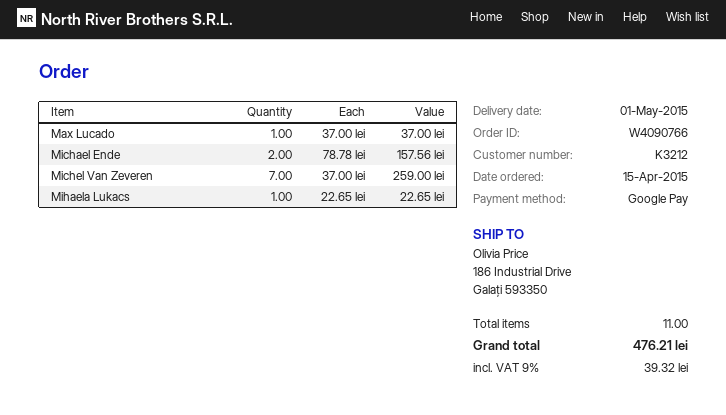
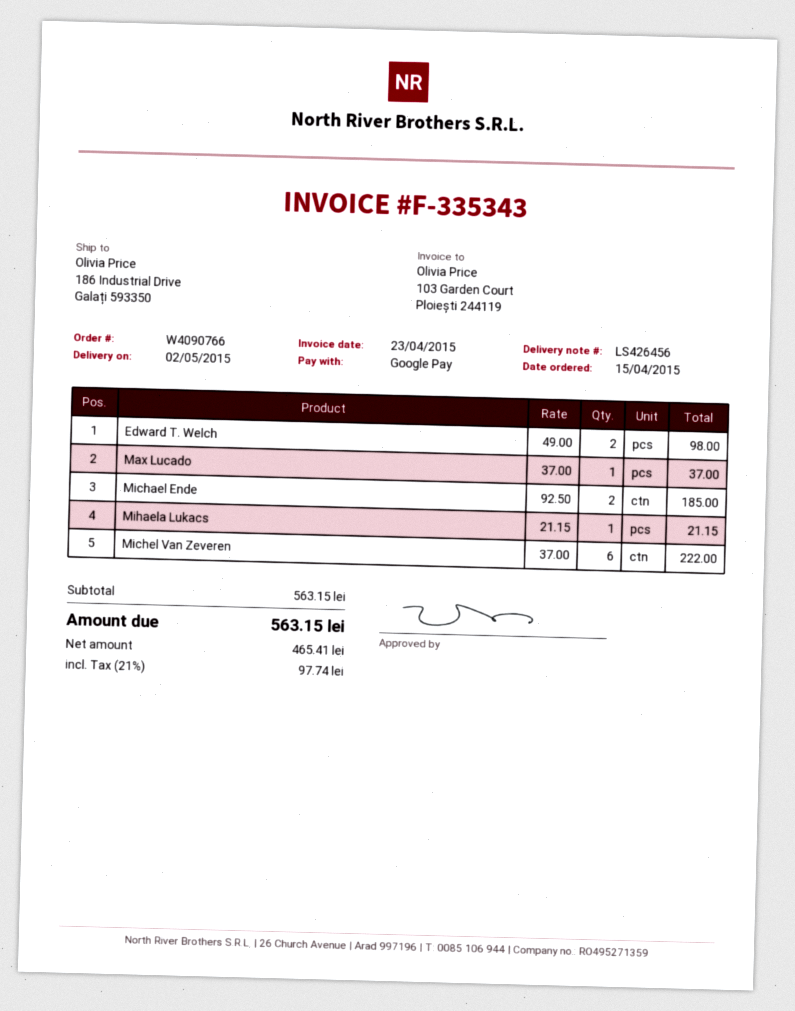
delivery date: 2015-05-01 -> 2015-05-02
Michael Ende: 2 x 78.78 = 157.56 -> 2 x 92.50 = 185.00
Michel Van Zeveren: 7 x 37.00 = 259.00 -> 6 x 37.00 = 222.00
Mihaela Lukacs: 1 x 22.65 = 22.65 -> 1 x 21.15 = 21.15
Edward T. Welch: none -> 2 x 49.00 = 98.00
tax: 9% = 39.32 -> 21% = 97.74
total: 476.21 -> 563.15

